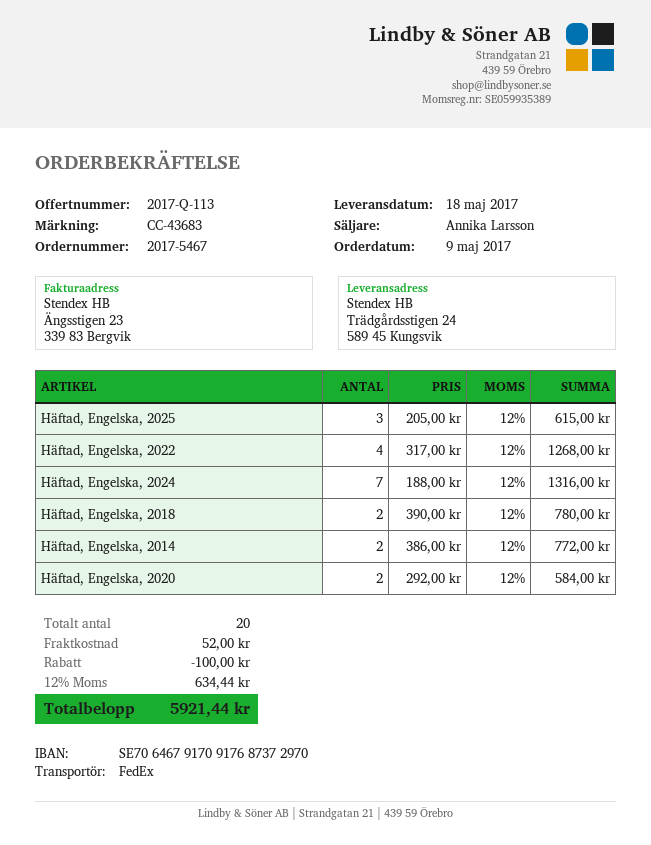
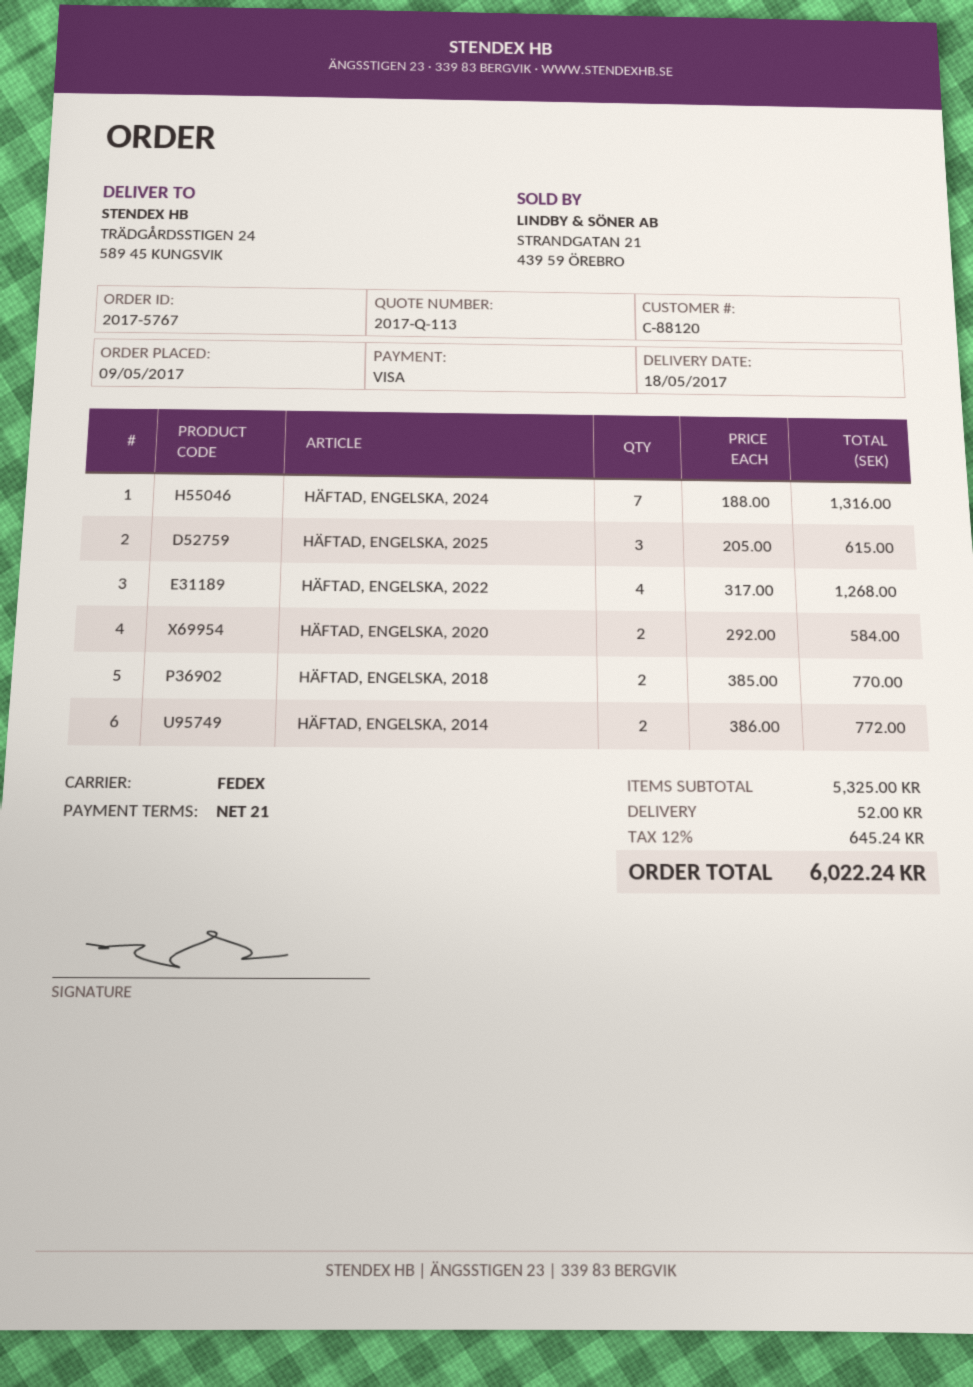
order number: 2017-5467 -> 2017-5767
Häftad, Engelska, 2018: 2 x 390.00 = 780.00 -> 2 x 385.00 = 770.00
discount: 100.00 -> none
tax: 12% = 634.44 -> 12% = 645.24
total: 5921.44 -> 6022.24

